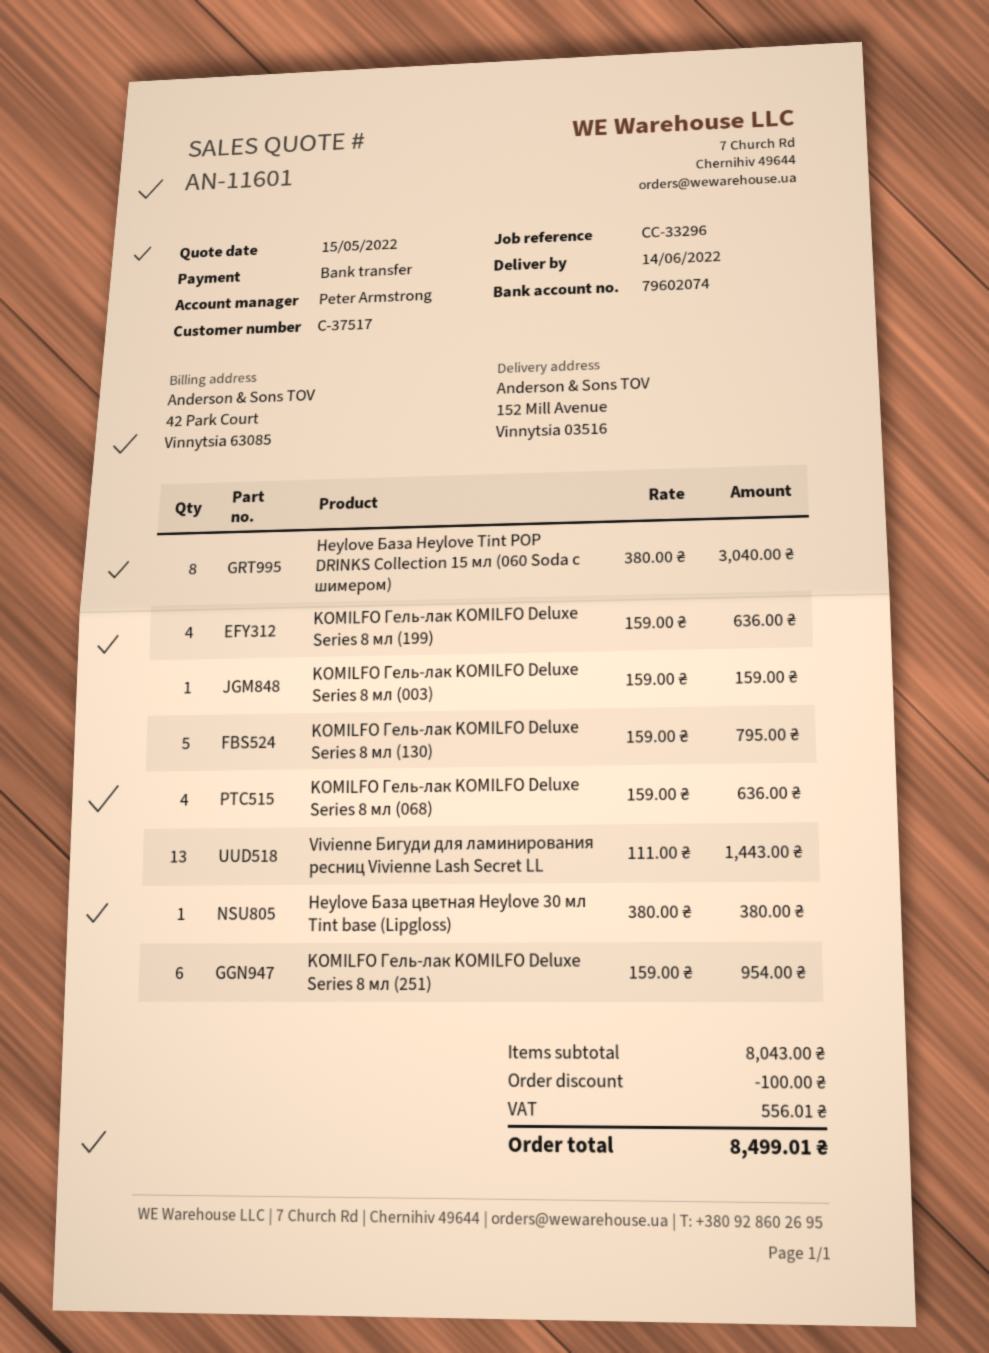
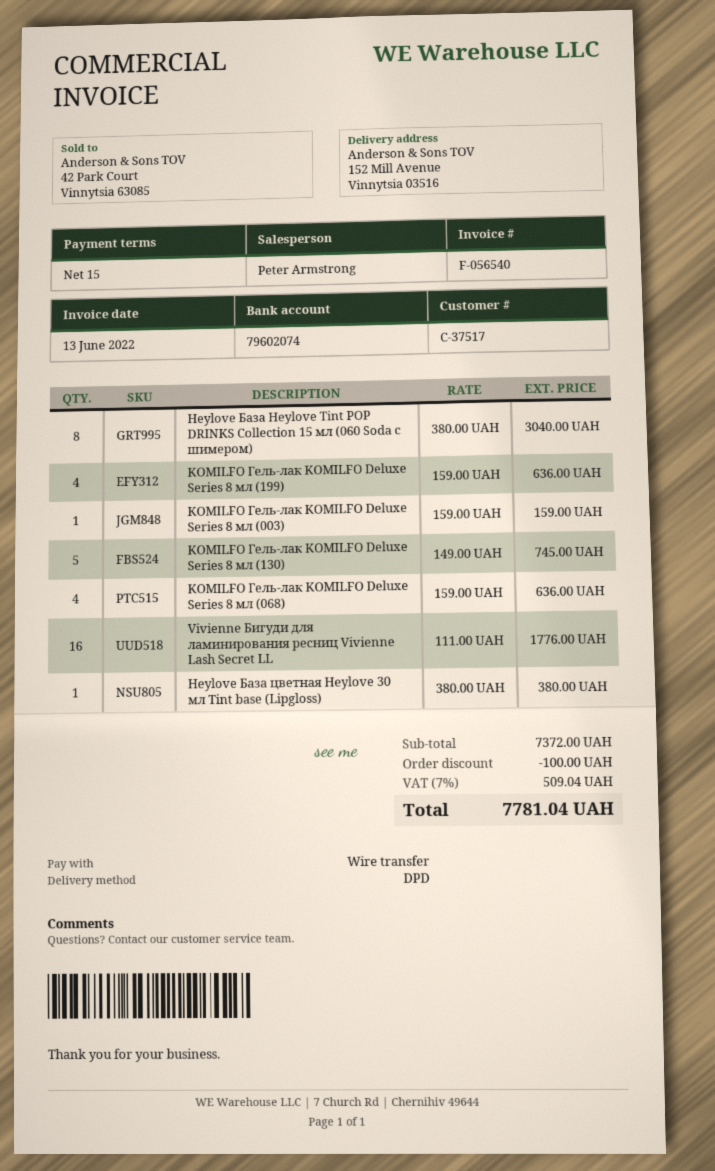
KOMILFO Гель-лак KOMILFO Deluxe Series 8 мл (130): 5 x 159.00 = 795.00 -> 5 x 149.00 = 745.00
Vivienne Бигуди для ламинирования ресниц Vivienne Lash Secret LL: 13 x 111.00 = 1443.00 -> 16 x 111.00 = 1776.00
KOMILFO Гель-лак KOMILFO Deluxe Series 8 мл (251): 6 x 159.00 = 954.00 -> none
subtotal: 8043.00 -> 7372.00
tax: 556.01 -> 509.04
total: 8499.01 -> 7781.04

